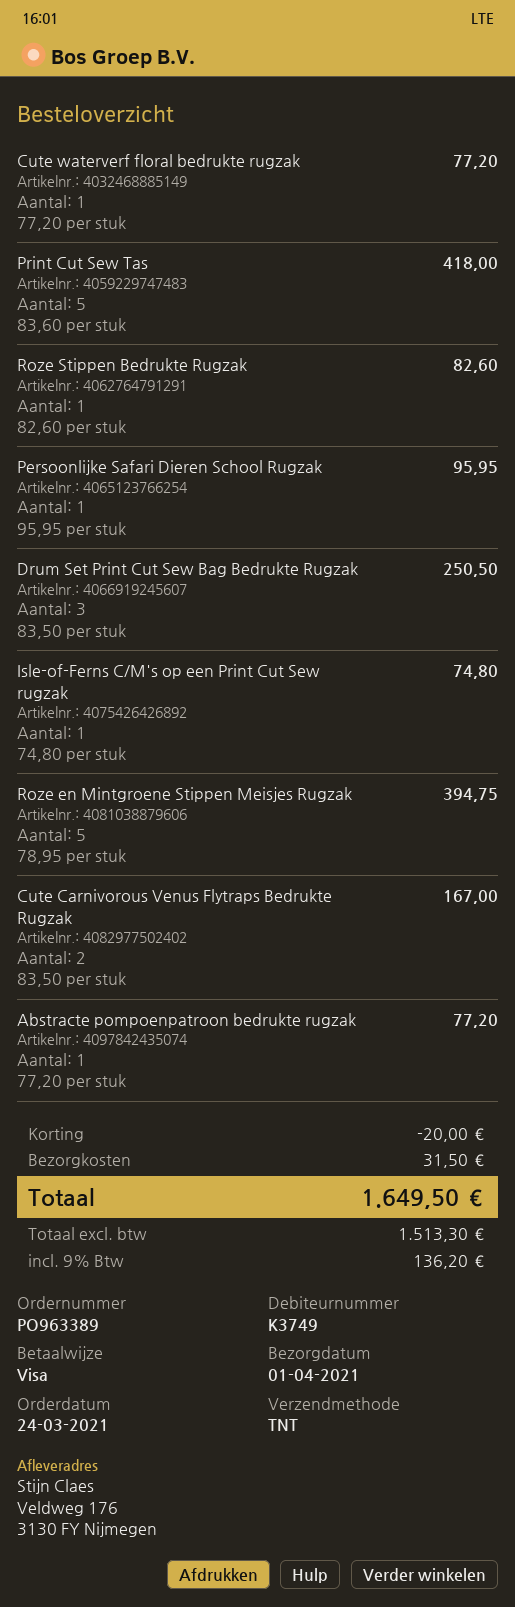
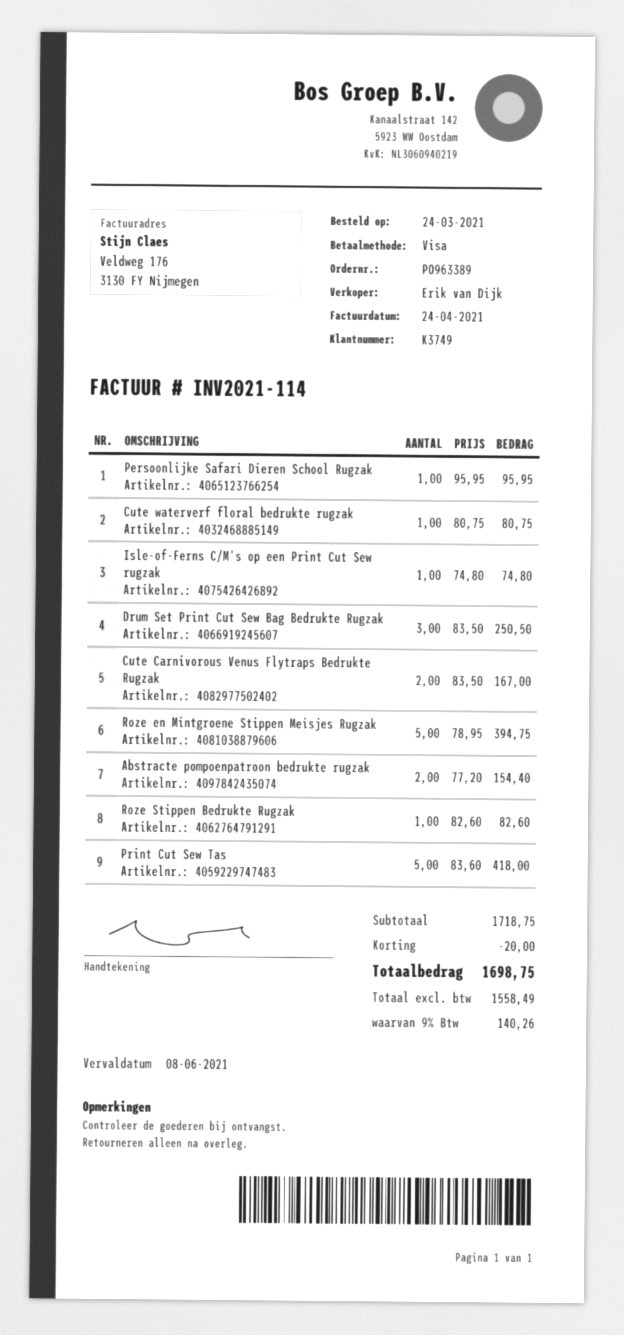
Cute waterverf floral bedrukte rugzak: 1 x 77.20 = 77.20 -> 1 x 80.75 = 80.75
Abstracte pompoenpatroon bedrukte rugzak: 1 x 77.20 = 77.20 -> 2 x 77.20 = 154.40
shipping: 31.50 -> none
net: 1513.30 -> 1558.49
tax: 9% = 136.20 -> 9% = 140.26
total: 1649.50 -> 1698.75

